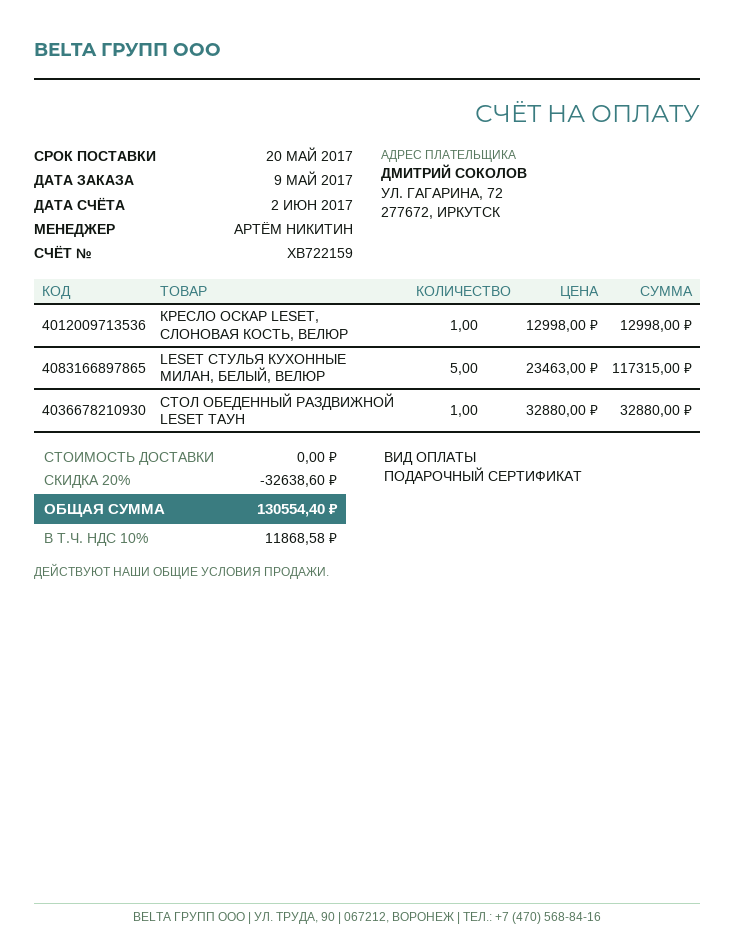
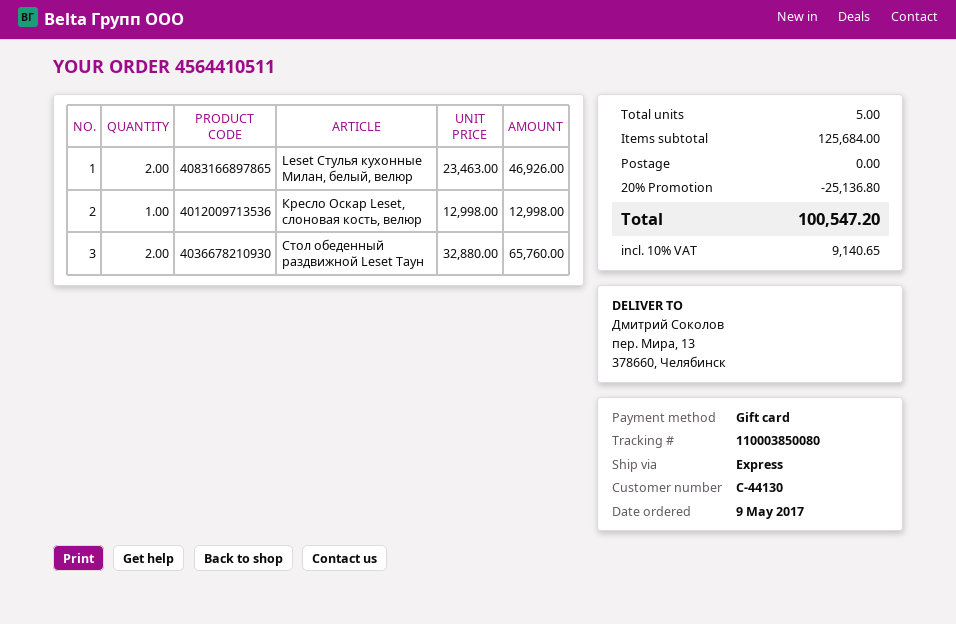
LESET СТУЛЬЯ КУХОННЫЕ МИЛАН, БЕЛЫЙ, ВЕЛЮР: 5 x 23463.00 = 117315.00 -> 2 x 23463.00 = 46926.00
СТОЛ ОБЕДЕННЫЙ РАЗДВИЖНОЙ LESET ТАУН: 1 x 32880.00 = 32880.00 -> 2 x 32880.00 = 65760.00
discount: 20% = 32638.60 -> 20% = 25136.80
tax: 10% = 11868.58 -> 10% = 9140.65
total: 130554.40 -> 100547.20

